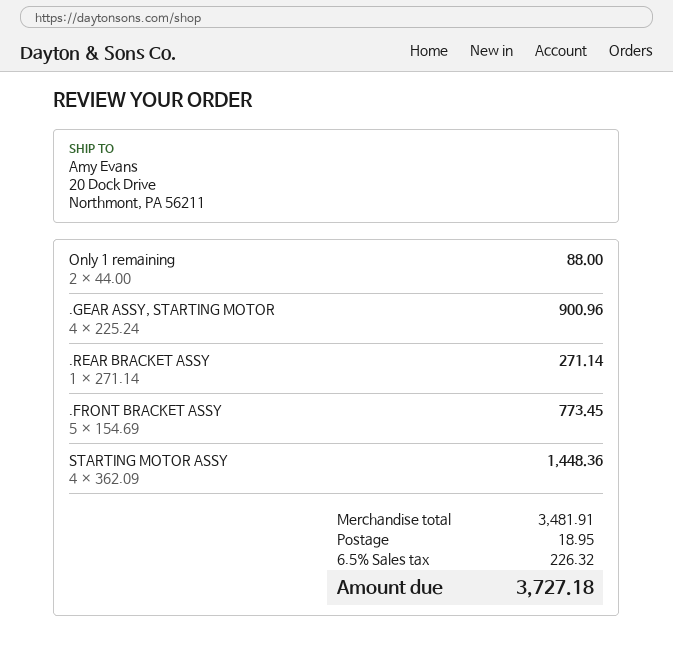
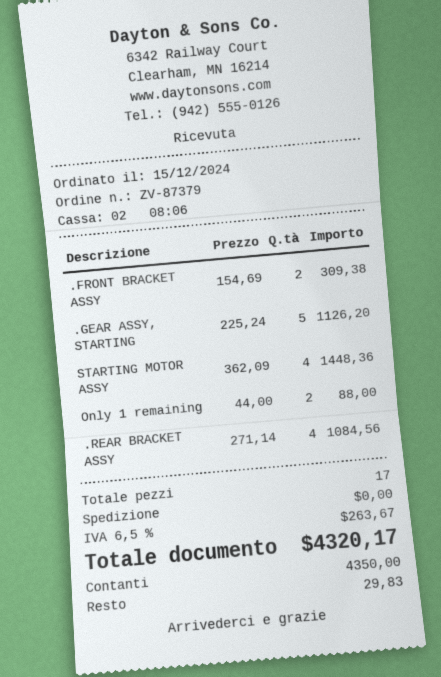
.GEAR ASSY, STARTING MOTOR: 4 x 225.24 = 900.96 -> 5 x 225.24 = 1126.20
.REAR BRACKET ASSY: 1 x 271.14 = 271.14 -> 4 x 271.14 = 1084.56
.FRONT BRACKET ASSY: 5 x 154.69 = 773.45 -> 2 x 154.69 = 309.38
shipping: 18.95 -> 0.00
tax: 6.5% = 226.32 -> 6.5% = 263.67
total: 3727.18 -> 4320.17

